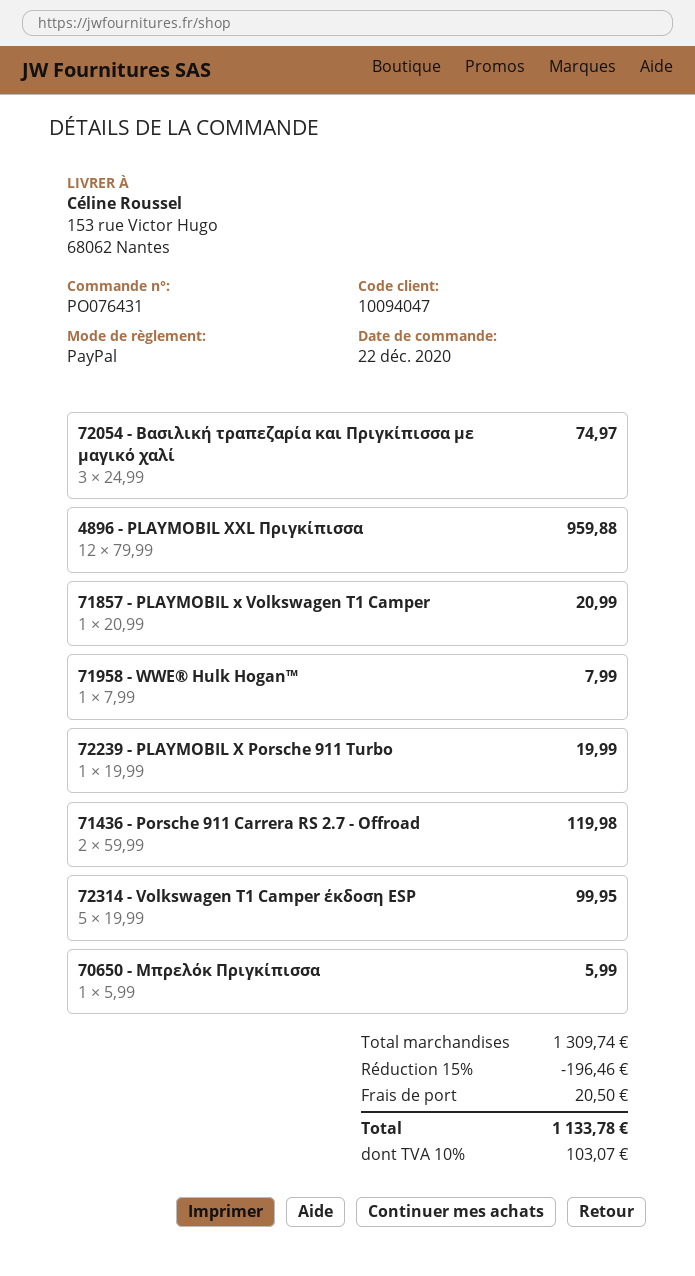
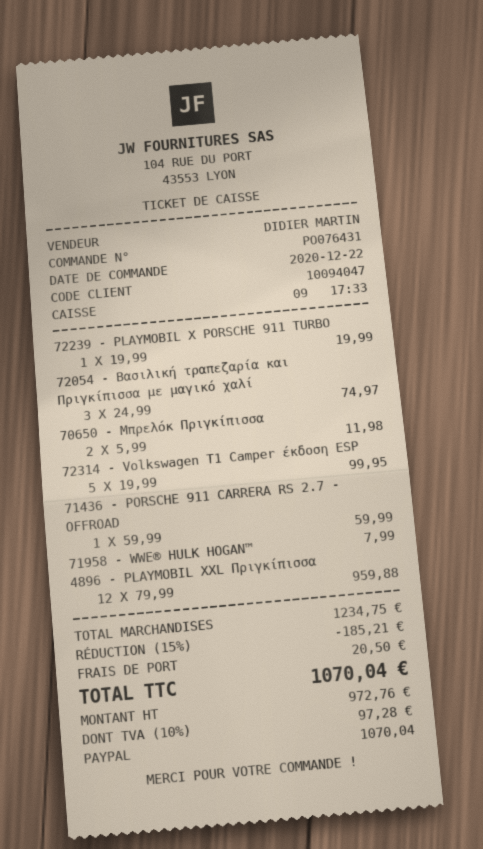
71857 - PLAYMOBIL x Volkswagen T1 Camper: 1 x 20.99 = 20.99 -> none
71436 - Porsche 911 Carrera RS 2.7 - Offroad: 2 x 59.99 = 119.98 -> 1 x 59.99 = 59.99
70650 - Μπρελόκ Πριγκίπισσα: 1 x 5.99 = 5.99 -> 2 x 5.99 = 11.98
subtotal: 1309.74 -> 1234.75
discount: 15% = 196.46 -> 15% = 185.21
tax: 10% = 103.07 -> 10% = 97.28
total: 1133.78 -> 1070.04

